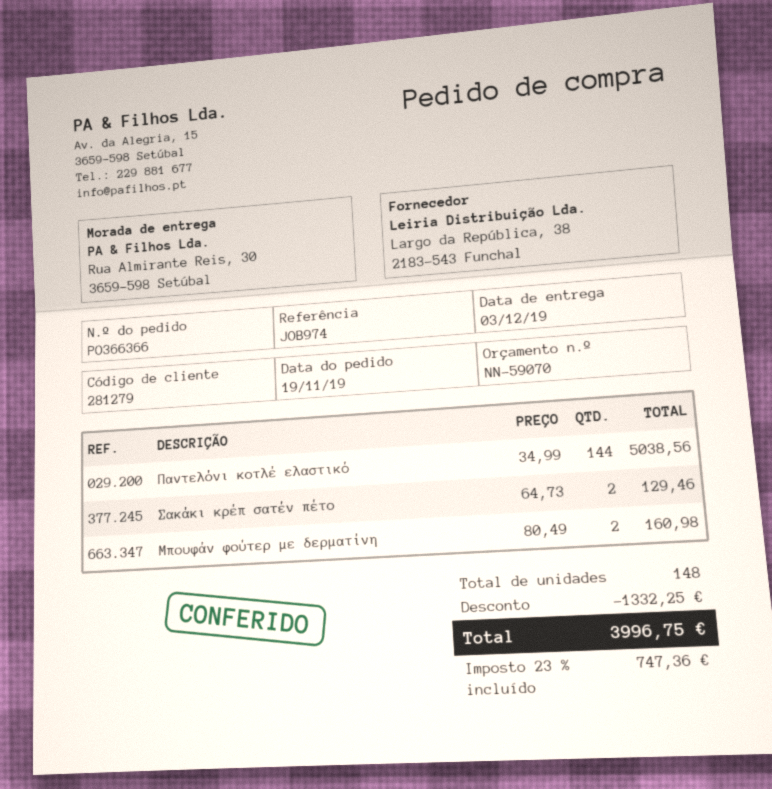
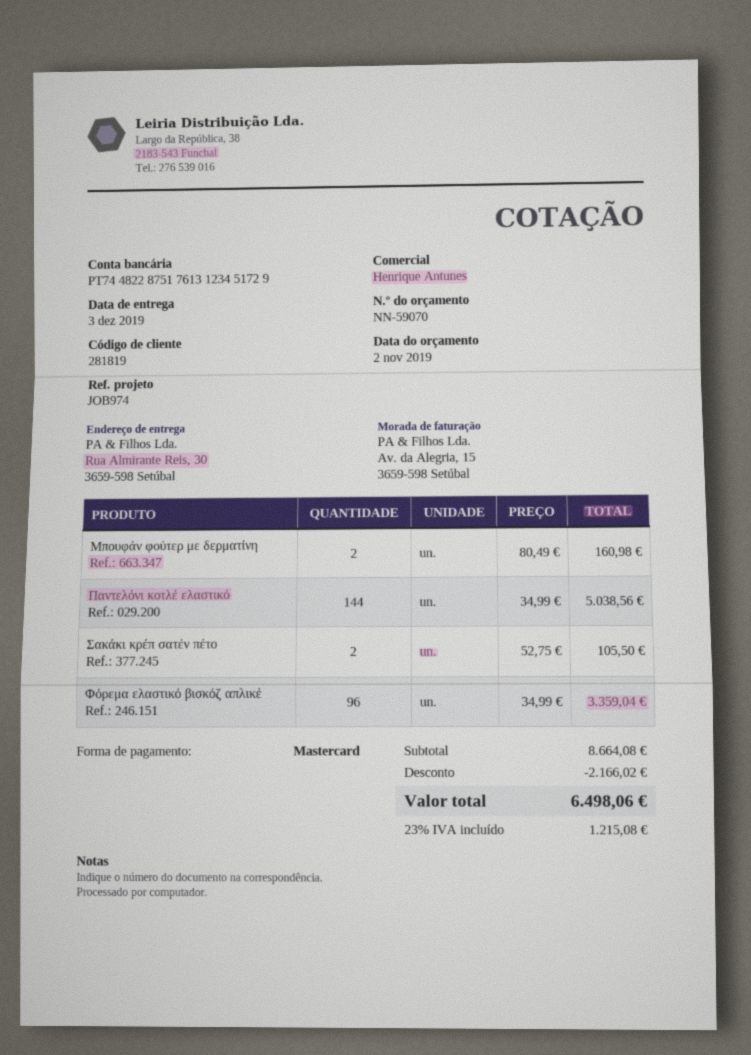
customer number: 281279 -> 281819
Σακάκι κρέπ σατέν πέτο: 2 x 64.73 = 129.46 -> 2 x 52.75 = 105.50
Φόρεμα ελαστικό βισκόζ απλικέ: none -> 96 x 34.99 = 3359.04
discount: 1332.25 -> 2166.02
tax: 23% = 747.36 -> 23% = 1215.08
total: 3996.75 -> 6498.06

